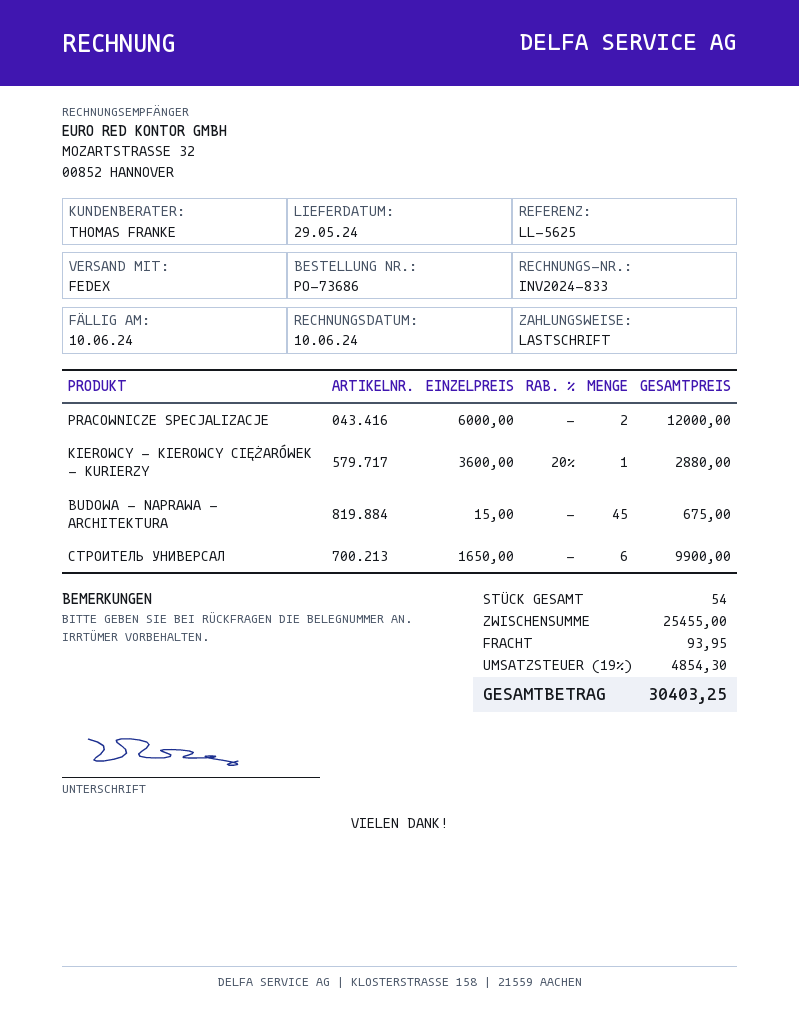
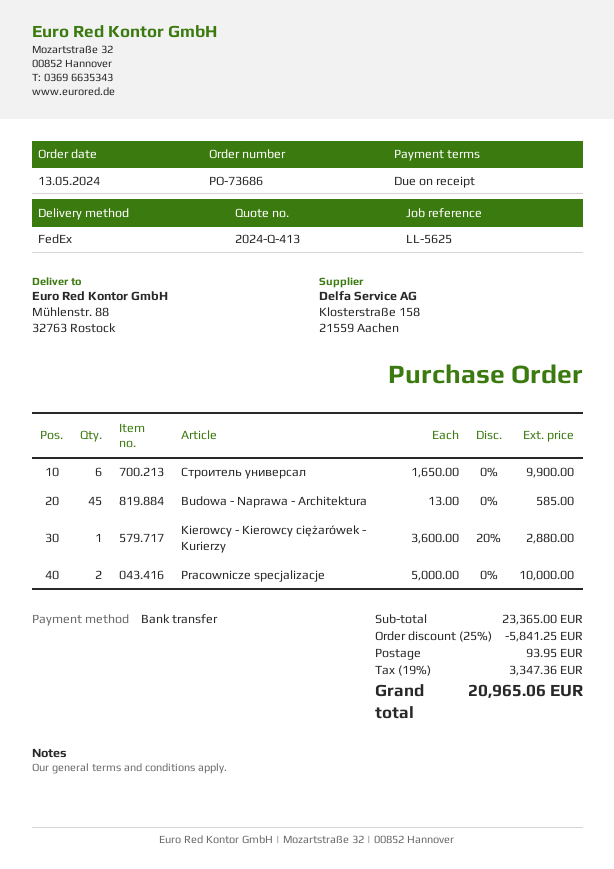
payment method: direct debit -> bank transfer
PRACOWNICZE SPECJALIZACJE: 2 x 6000.00 = 12000.00 -> 2 x 5000.00 = 10000.00
BUDOWA - NAPRAWA - ARCHITEKTURA: 45 x 15.00 = 675.00 -> 45 x 13.00 = 585.00
subtotal: 25455.00 -> 23365.00
discount: none -> 25% = 5841.25
tax: 19% = 4854.30 -> 19% = 3347.36
total: 30403.25 -> 20965.06

